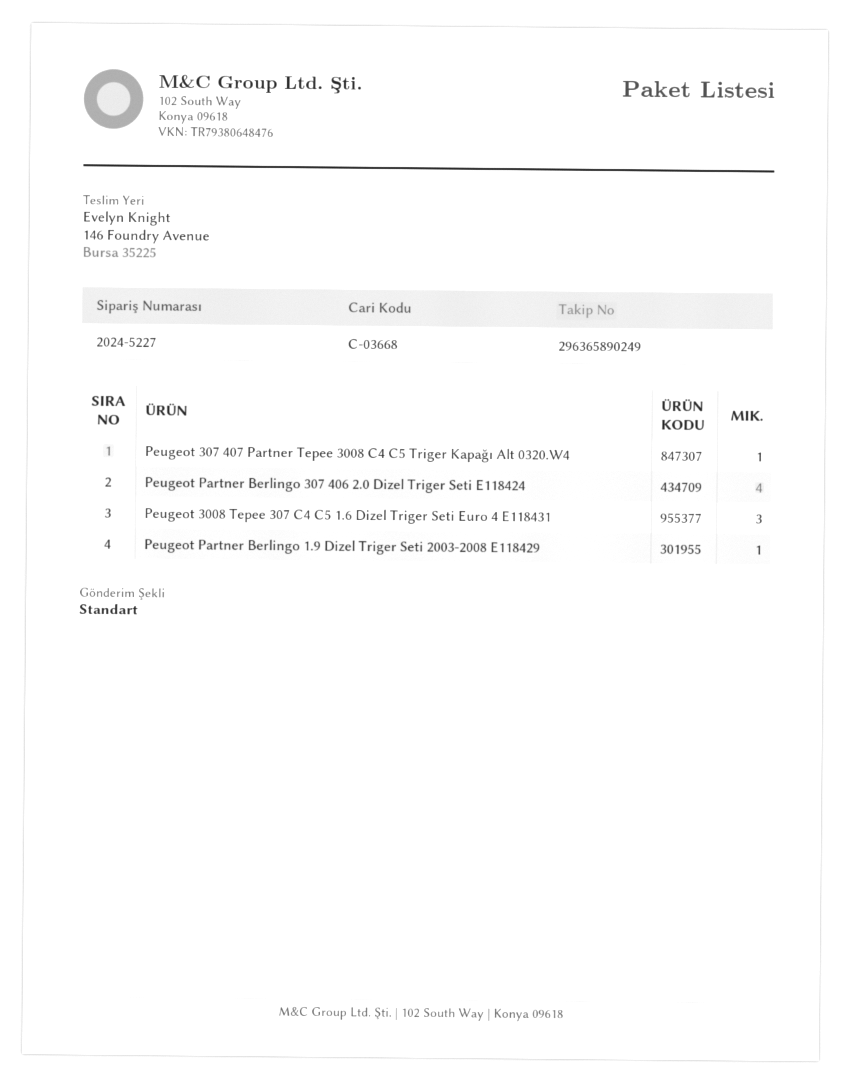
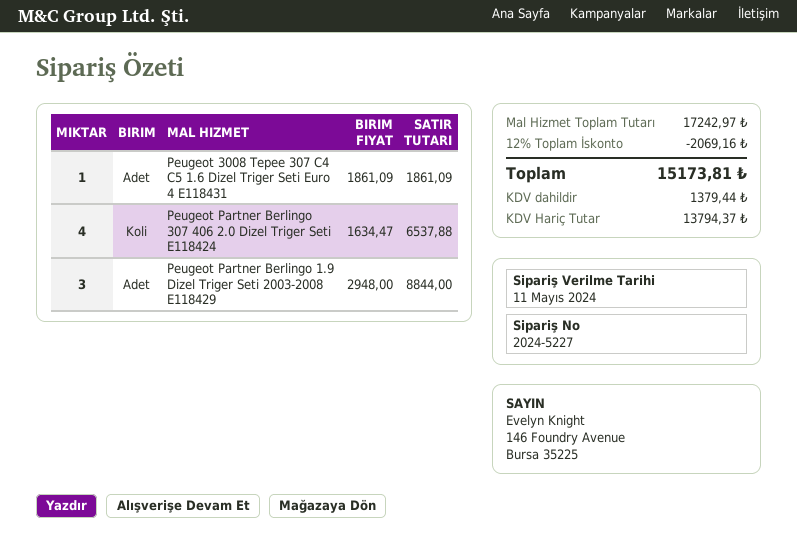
Peugeot 307 407 Partner Tepee 3008 C4 C5 Triger Kapağı Alt 0320.W4: 1 -> none
Peugeot 3008 Tepee 307 C4 C5 1.6 Dizel Triger Seti Euro 4 E118431: 3 -> 1
Peugeot Partner Berlingo 1.9 Dizel Triger Seti 2003-2008 E118429: 1 -> 3

